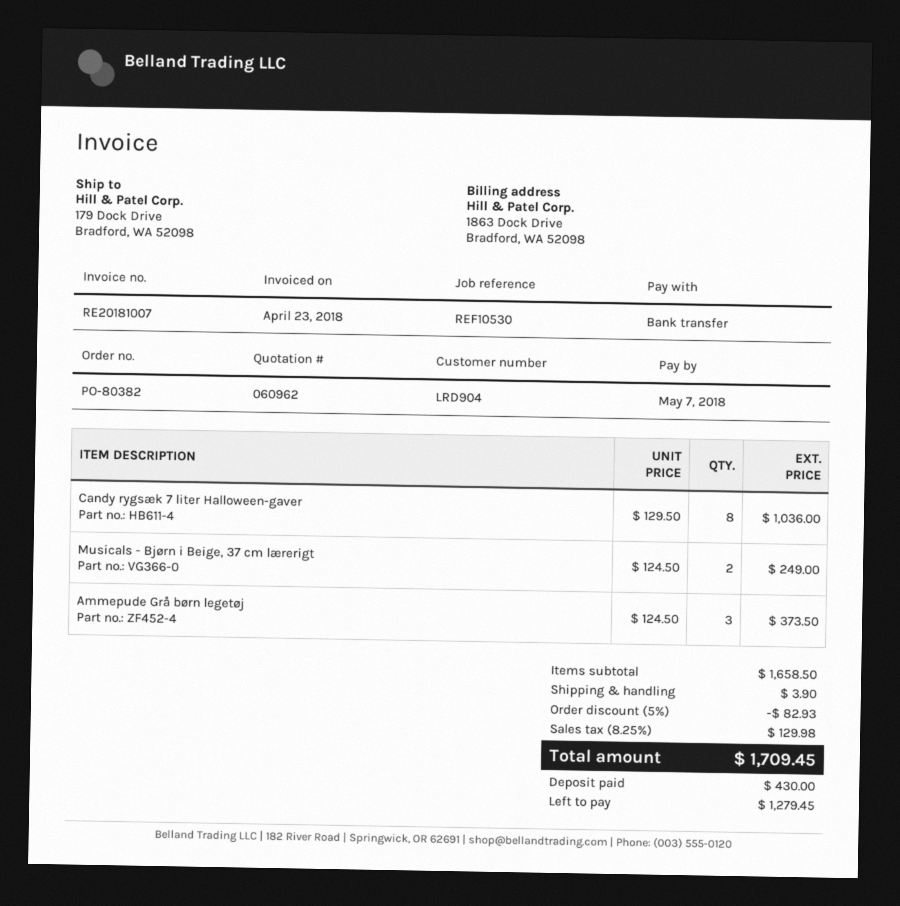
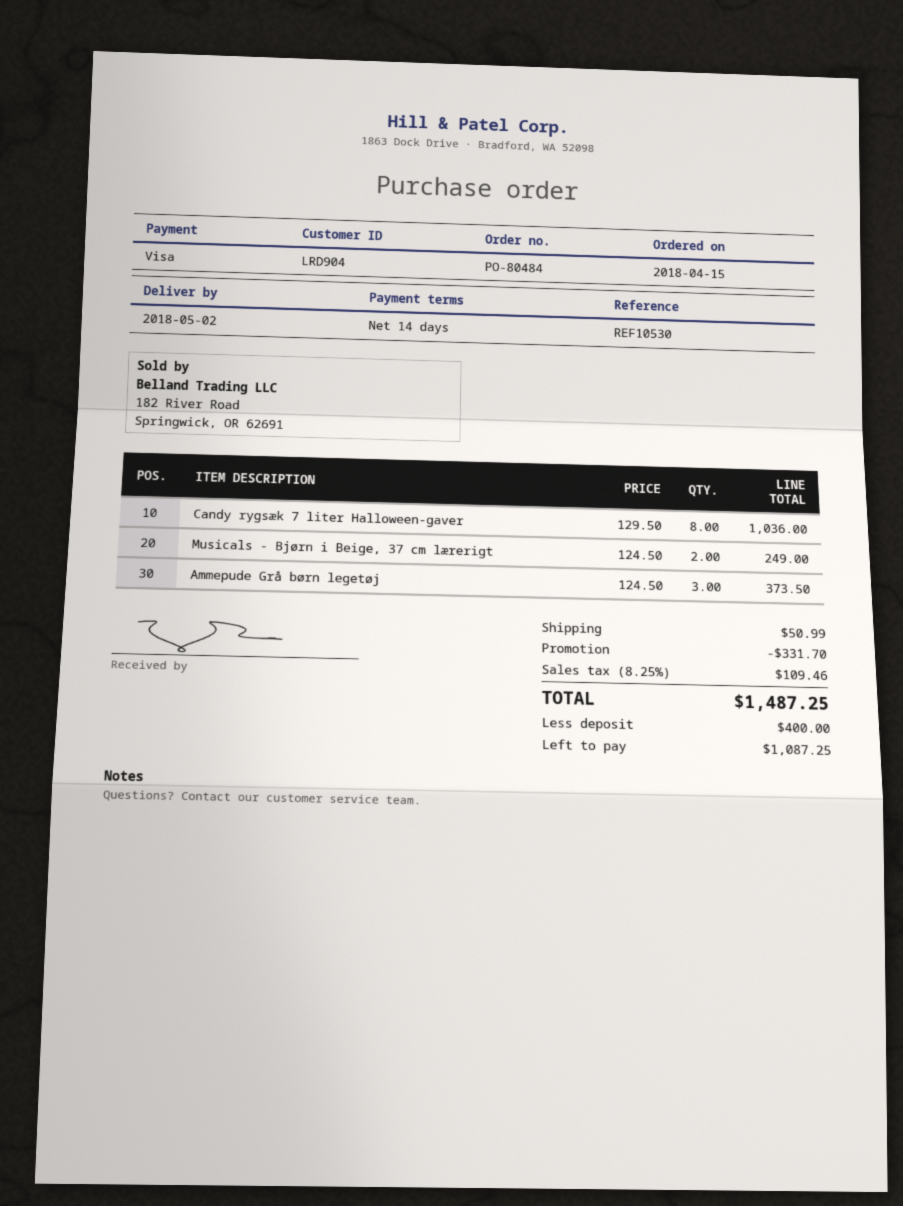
order number: PO-80382 -> PO-80484
payment method: bank transfer -> Visa
discount: 82.93 -> 331.70
shipping: 3.90 -> 50.99
tax: 8.25% = 129.98 -> 8.25% = 109.46
total: 1709.45 -> 1487.25
deposit: 430.00 -> 400.00
balance: 1279.45 -> 1087.25

